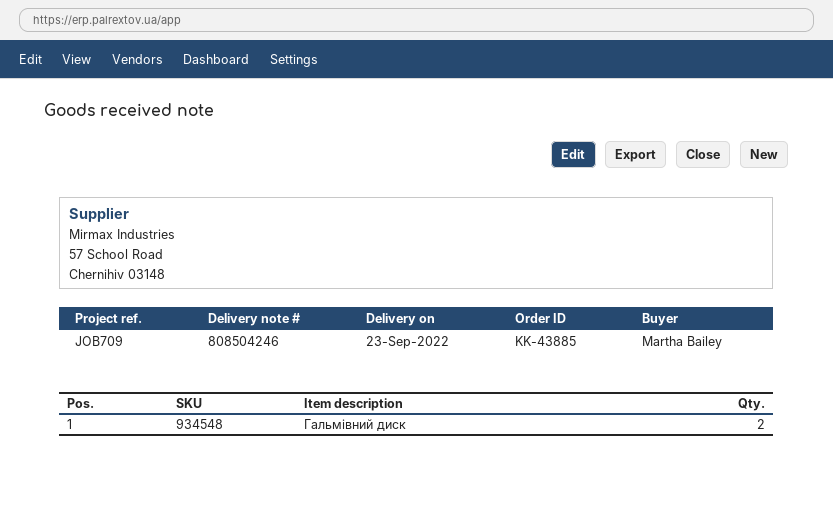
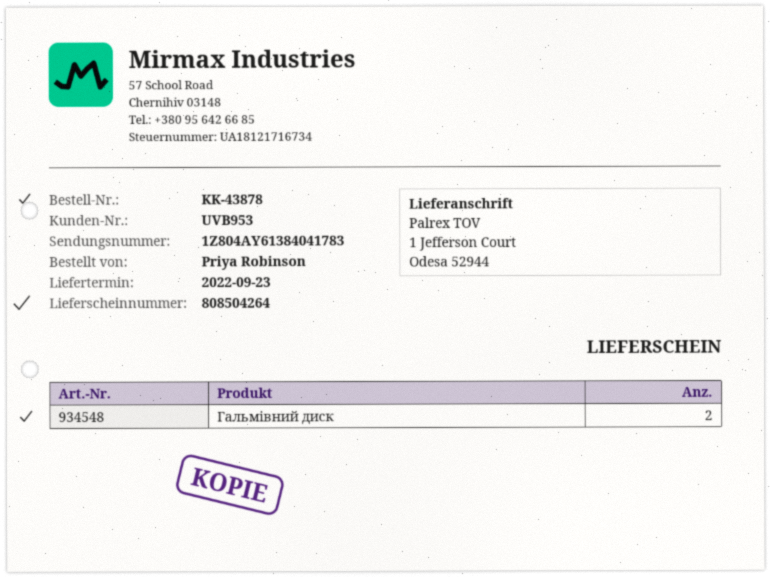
order number: KK-43885 -> KK-43878
delivery note number: 808504246 -> 808504264
ordered by: Martha Bailey -> Priya Robinson

